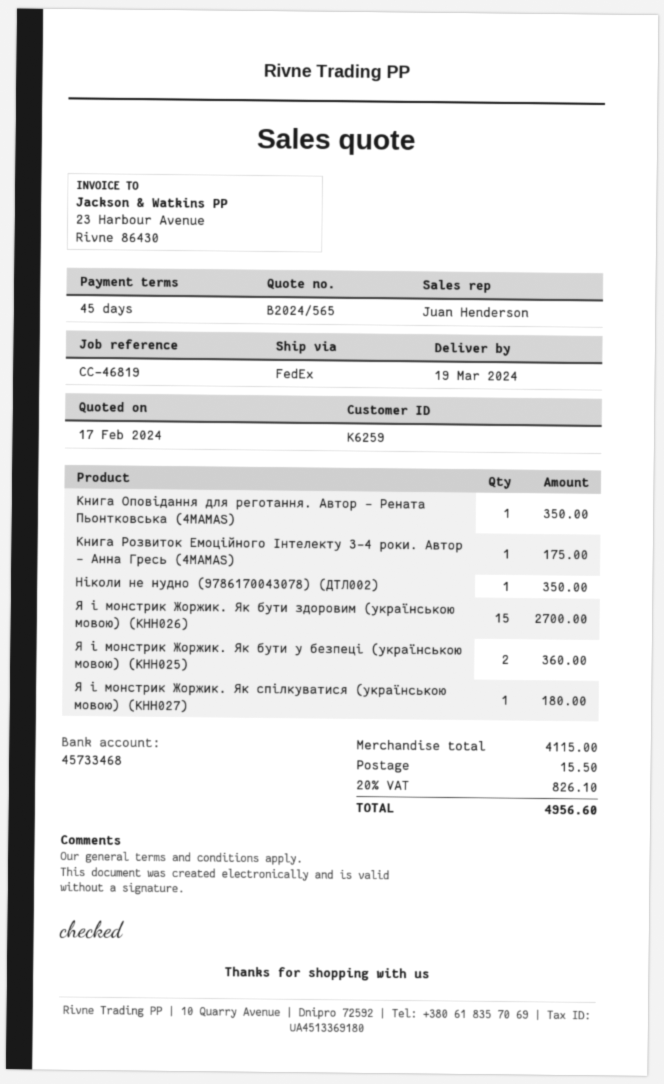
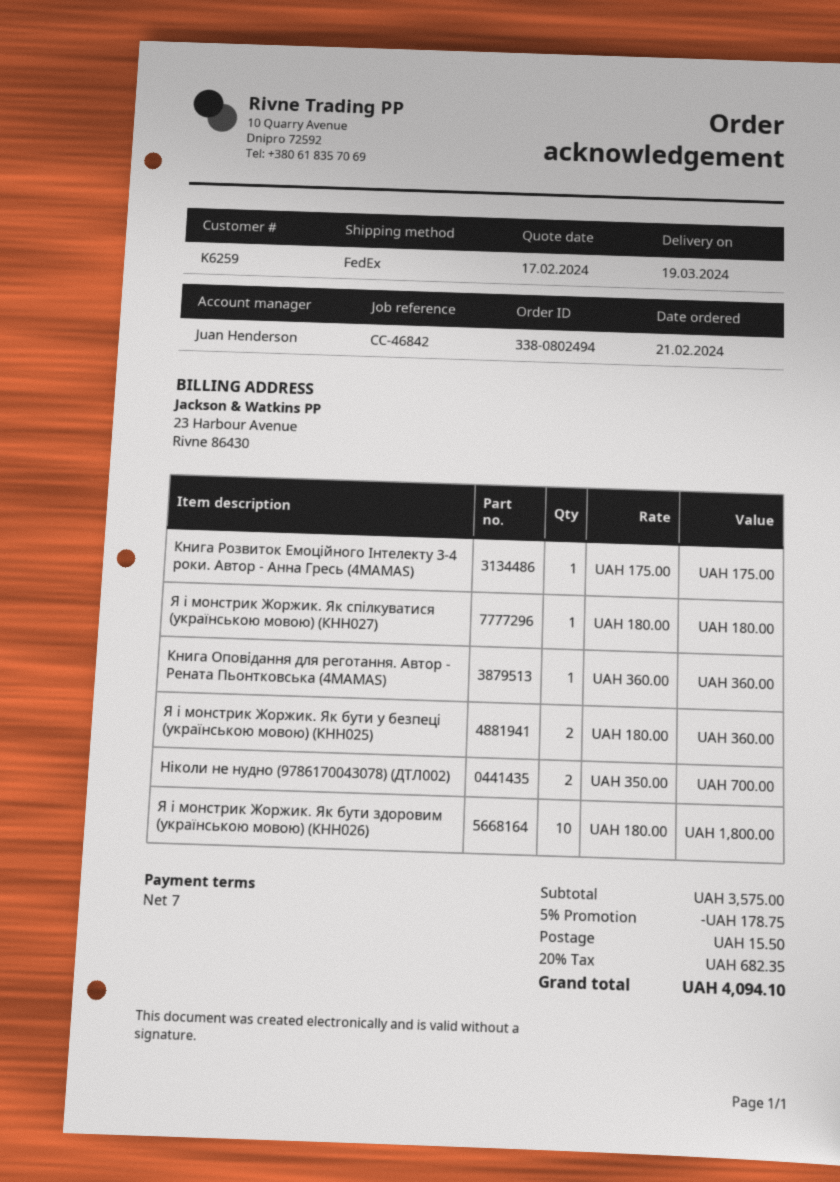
payment terms: 45 days -> 7 days
reference: CC-46819 -> CC-46842
Книга Оповідання для реготання. Автор - Рената Пьонтковська (4MAMAS): 1 for 350.00 -> 1 for 360.00
Ніколи не нудно (9786170043078) (ДТЛ002): 1 for 350.00 -> 2 for 700.00
Я і монстрик Жоржик. Як бути здоровим (українською мовою) (КНН026): 15 for 2700.00 -> 10 for 1800.00
subtotal: 4115.00 -> 3575.00
discount: none -> 5% = 178.75
tax: 20% = 826.10 -> 20% = 682.35
total: 4956.60 -> 4094.10

